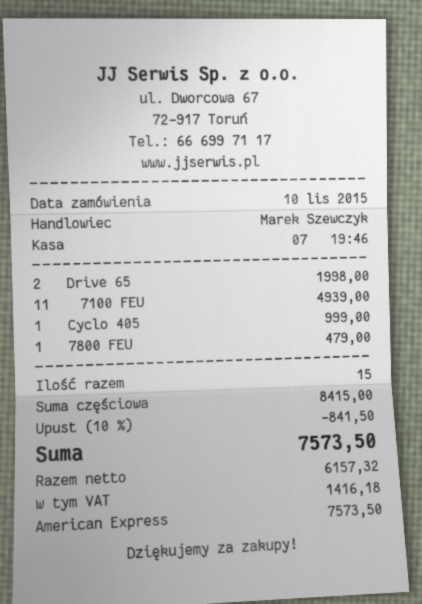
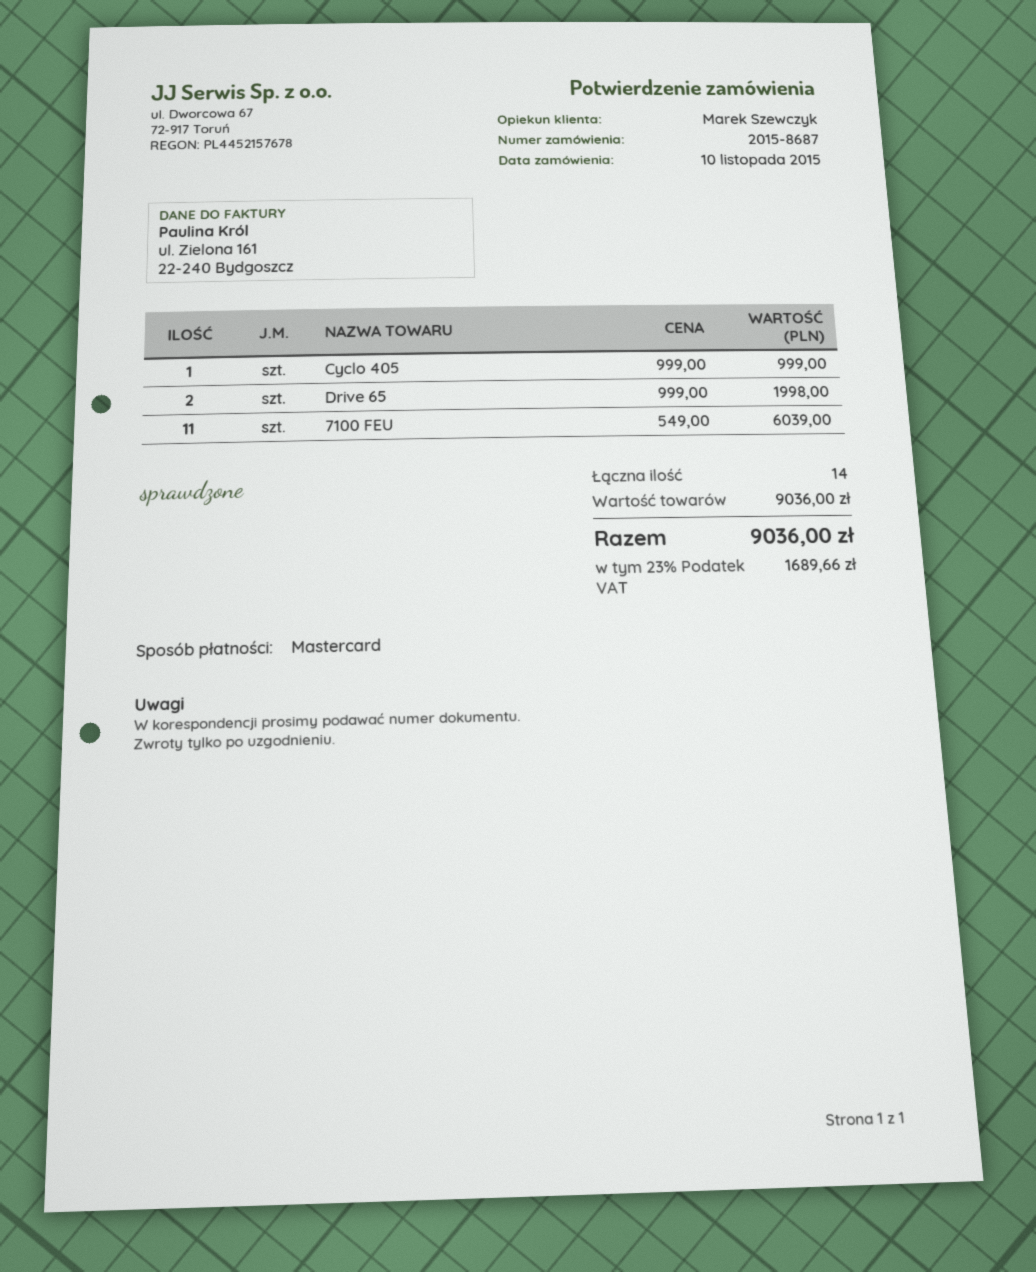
payment method: American Express -> Mastercard
7100 FEU: 11 for 4939.00 -> 11 for 6039.00
7800 FEU: 1 for 479.00 -> none
total quantity: 15 -> 14
subtotal: 8415.00 -> 9036.00
discount: 10% = 841.50 -> none
tax: 1416.18 -> 1689.66
total: 7573.50 -> 9036.00

